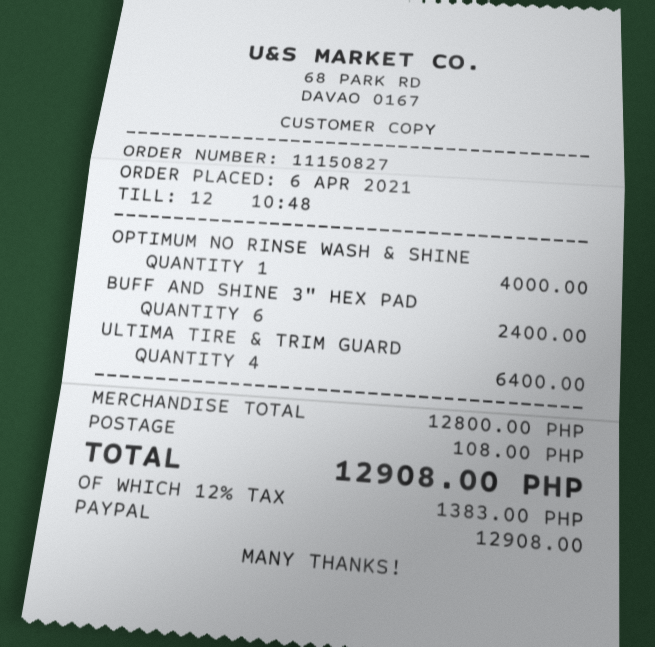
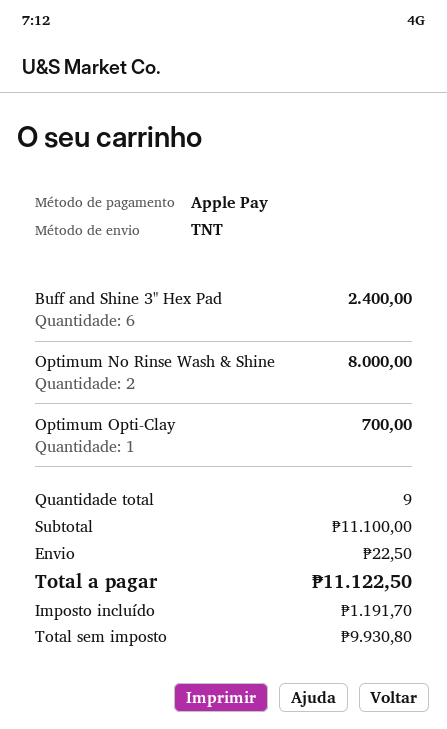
payment method: PayPal -> Apple Pay
OPTIMUM NO RINSE WASH & SHINE: 1 for 4000.00 -> 2 for 8000.00
ULTIMA TIRE & TRIM GUARD: 4 for 6400.00 -> none
Optimum Opti-Clay: none -> 1 for 700.00
subtotal: 12800.00 -> 11100.00
shipping: 108.00 -> 22.50
tax: 1383.00 -> 1191.70
total: 12908.00 -> 11122.50

